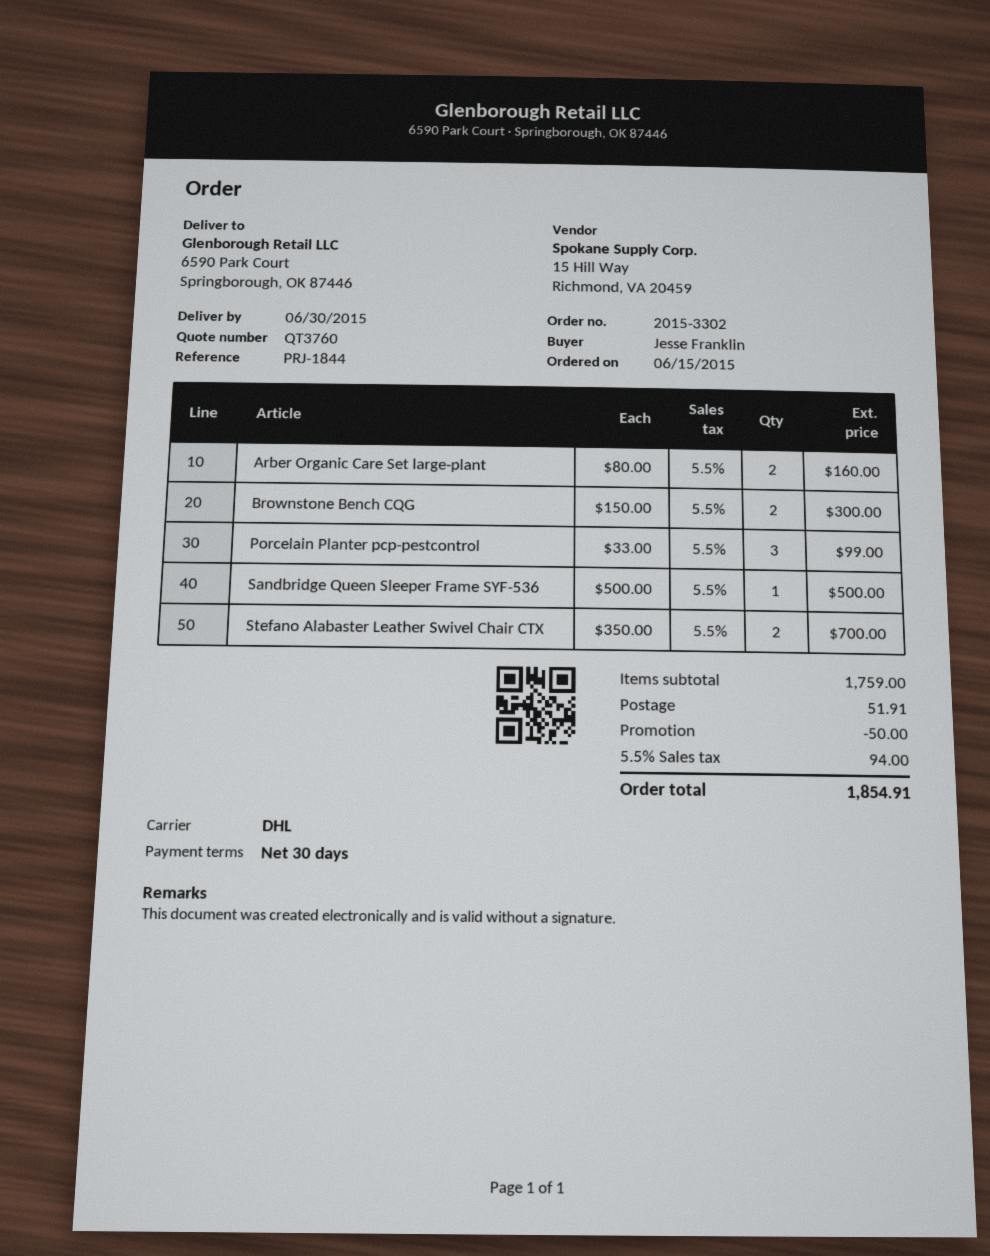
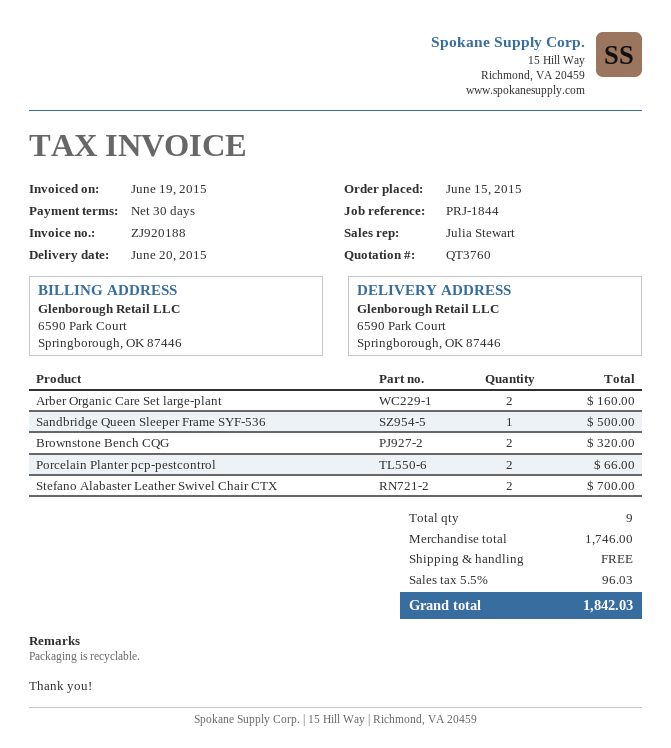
delivery date: 2015-06-30 -> 2015-06-20
Brownstone Bench CQG: 2 for 300.00 -> 2 for 320.00
Porcelain Planter pcp-pestcontrol: 3 for 99.00 -> 2 for 66.00
subtotal: 1759.00 -> 1746.00
discount: 50.00 -> none
shipping: 51.91 -> 0.00
tax: 5.5% = 94.00 -> 5.5% = 96.03
total: 1854.91 -> 1842.03

